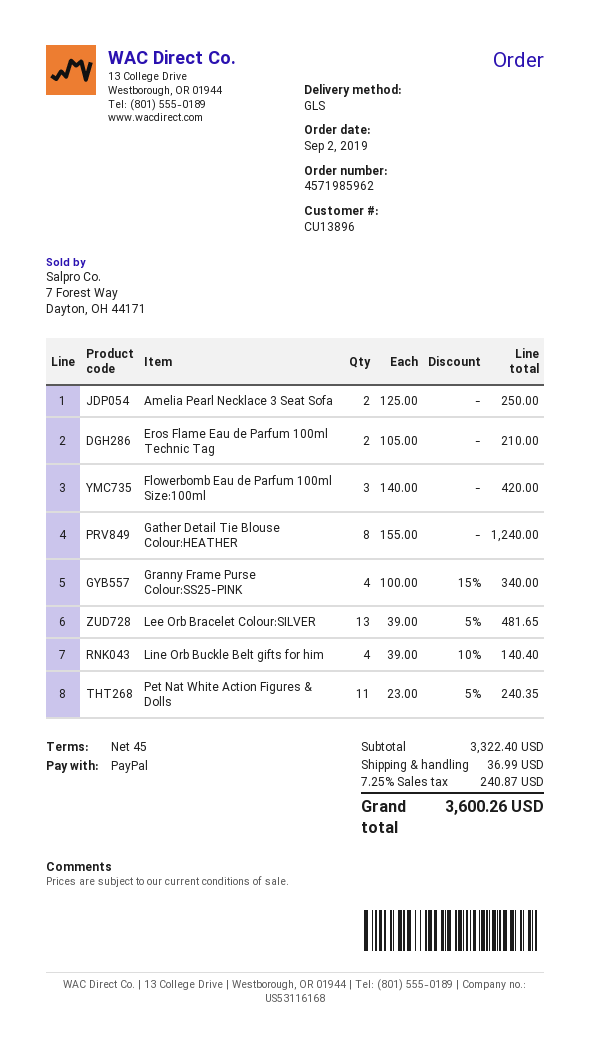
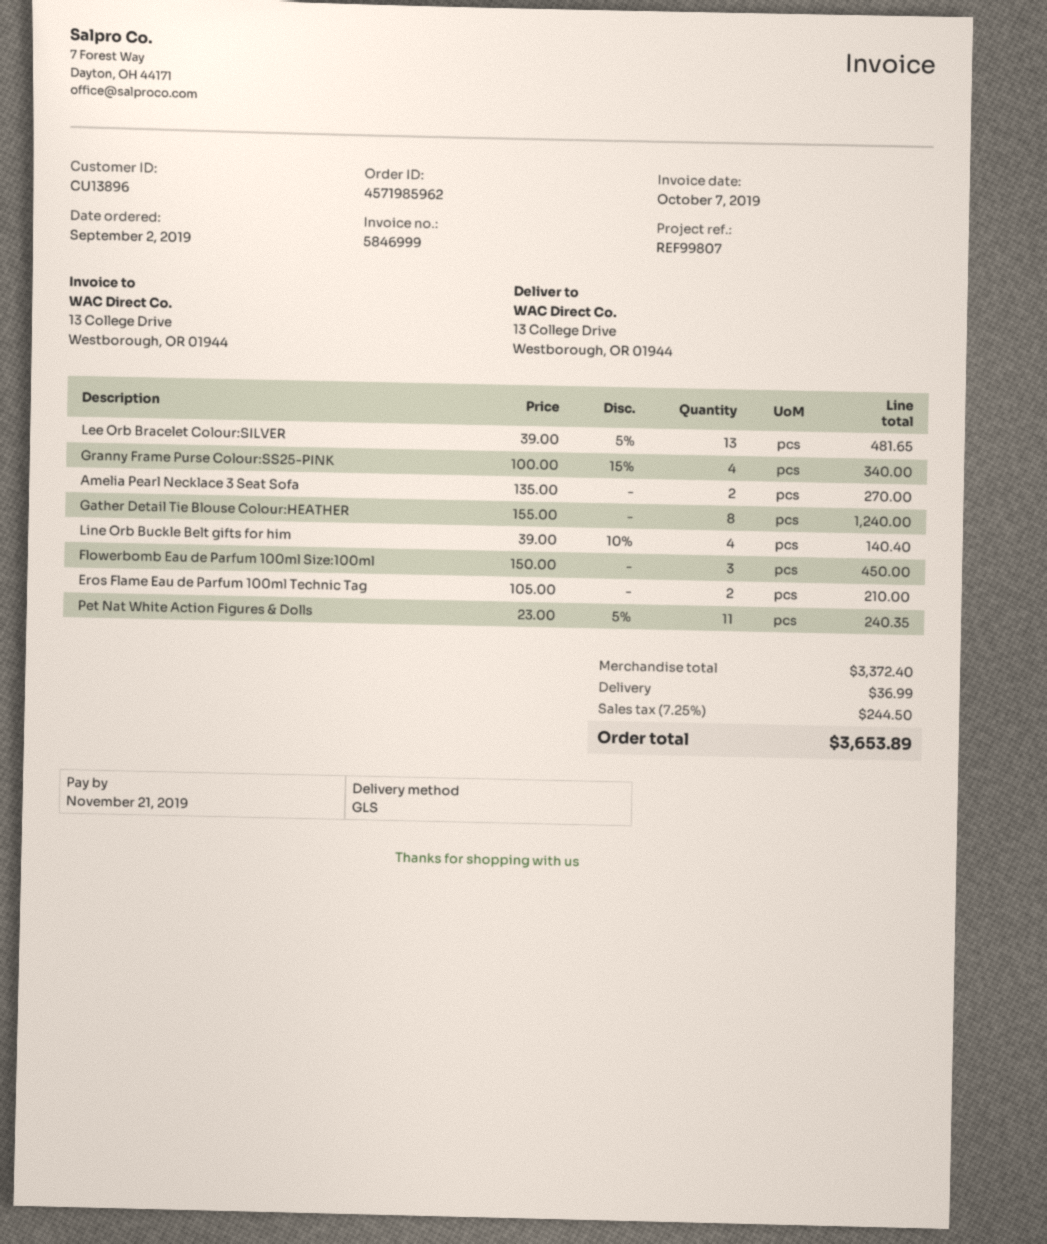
Amelia Pearl Necklace 3 Seat Sofa: 2 x 125.00 = 250.00 -> 2 x 135.00 = 270.00
Flowerbomb Eau de Parfum 100ml Size:100ml: 3 x 140.00 = 420.00 -> 3 x 150.00 = 450.00
subtotal: 3322.40 -> 3372.40
tax: 7.25% = 240.87 -> 7.25% = 244.50
total: 3600.26 -> 3653.89

